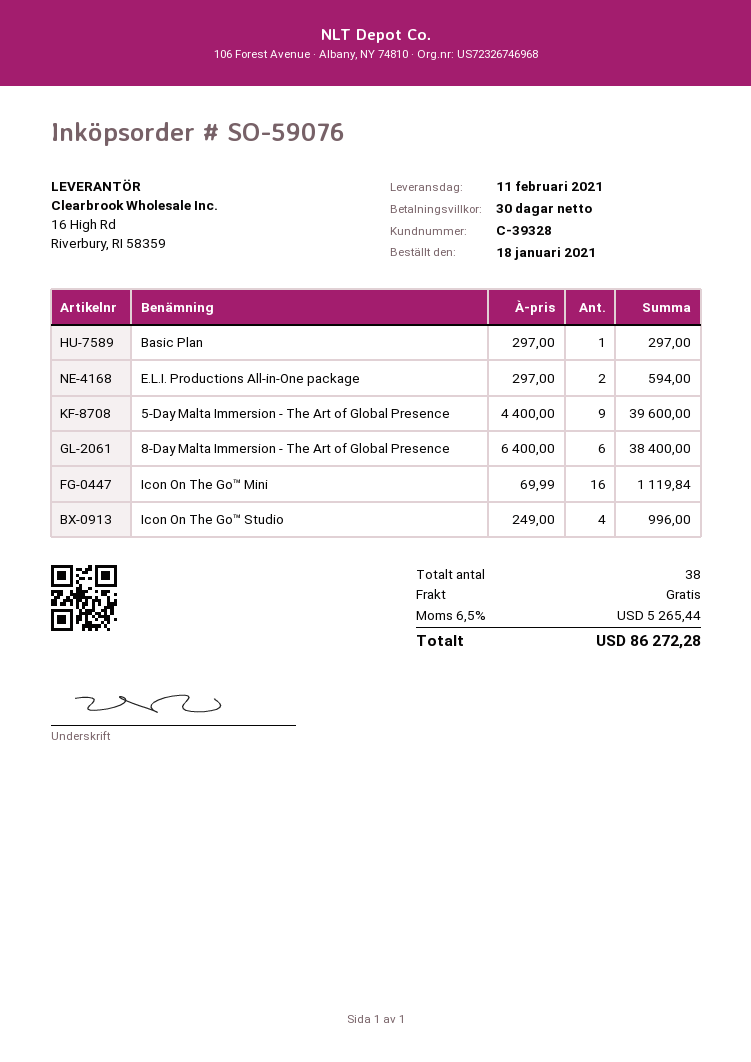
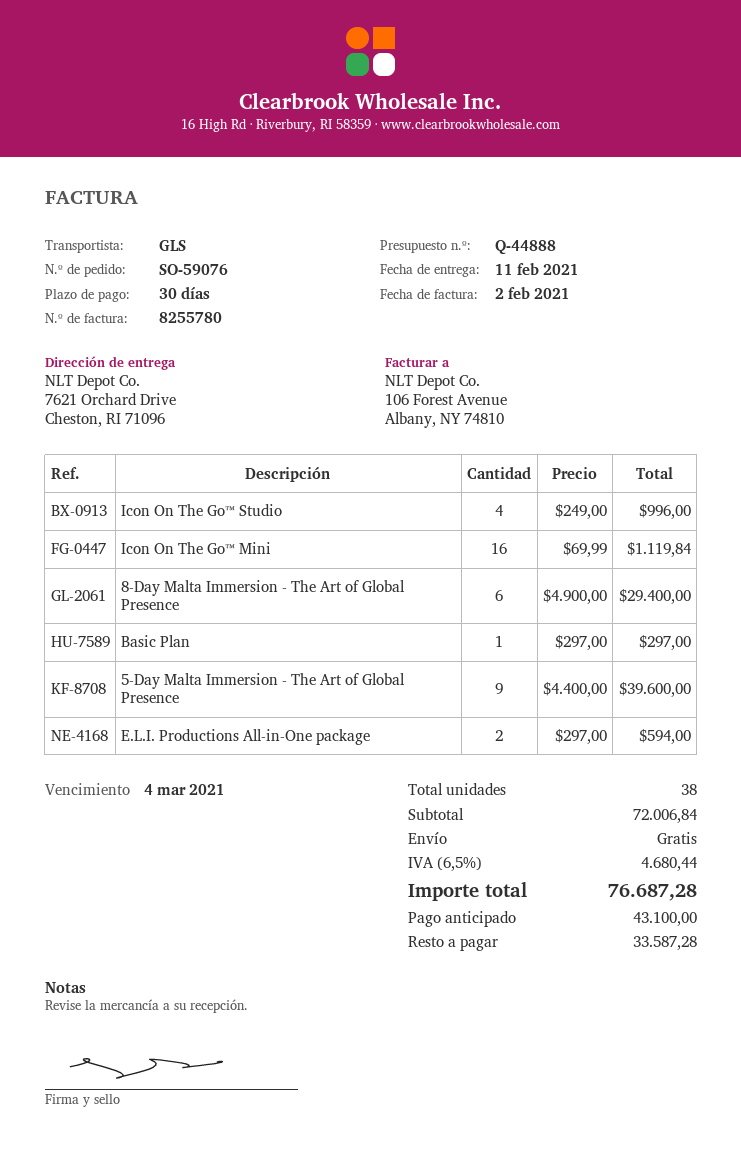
8-Day Malta Immersion - The Art of Global Presence: 6 x 6400.00 = 38400.00 -> 6 x 4900.00 = 29400.00
tax: 6.5% = 5265.44 -> 6.5% = 4680.44
total: 86272.28 -> 76687.28

